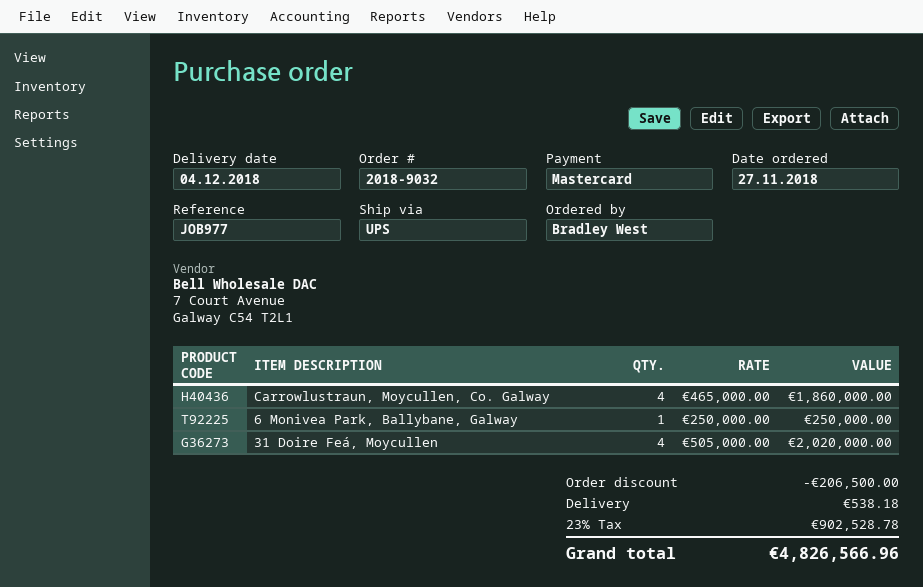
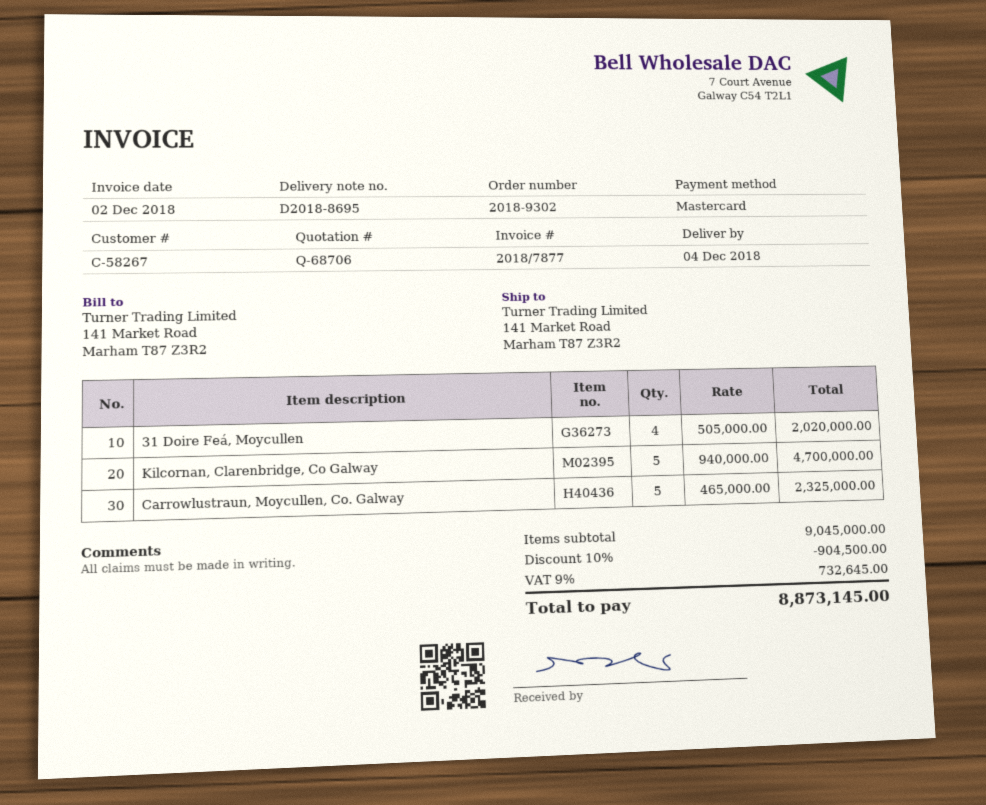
order number: 2018-9032 -> 2018-9302
Carrowlustraun, Moycullen, Co. Galway: 4 x 465000.00 = 1860000.00 -> 5 x 465000.00 = 2325000.00
6 Monivea Park, Ballybane, Galway: 1 x 250000.00 = 250000.00 -> none
Kilcornan, Clarenbridge, Co Galway: none -> 5 x 940000.00 = 4700000.00
discount: 206500.00 -> 904500.00
shipping: 538.18 -> none
tax: 23% = 902528.78 -> 9% = 732645.00
total: 4826566.96 -> 8873145.00

